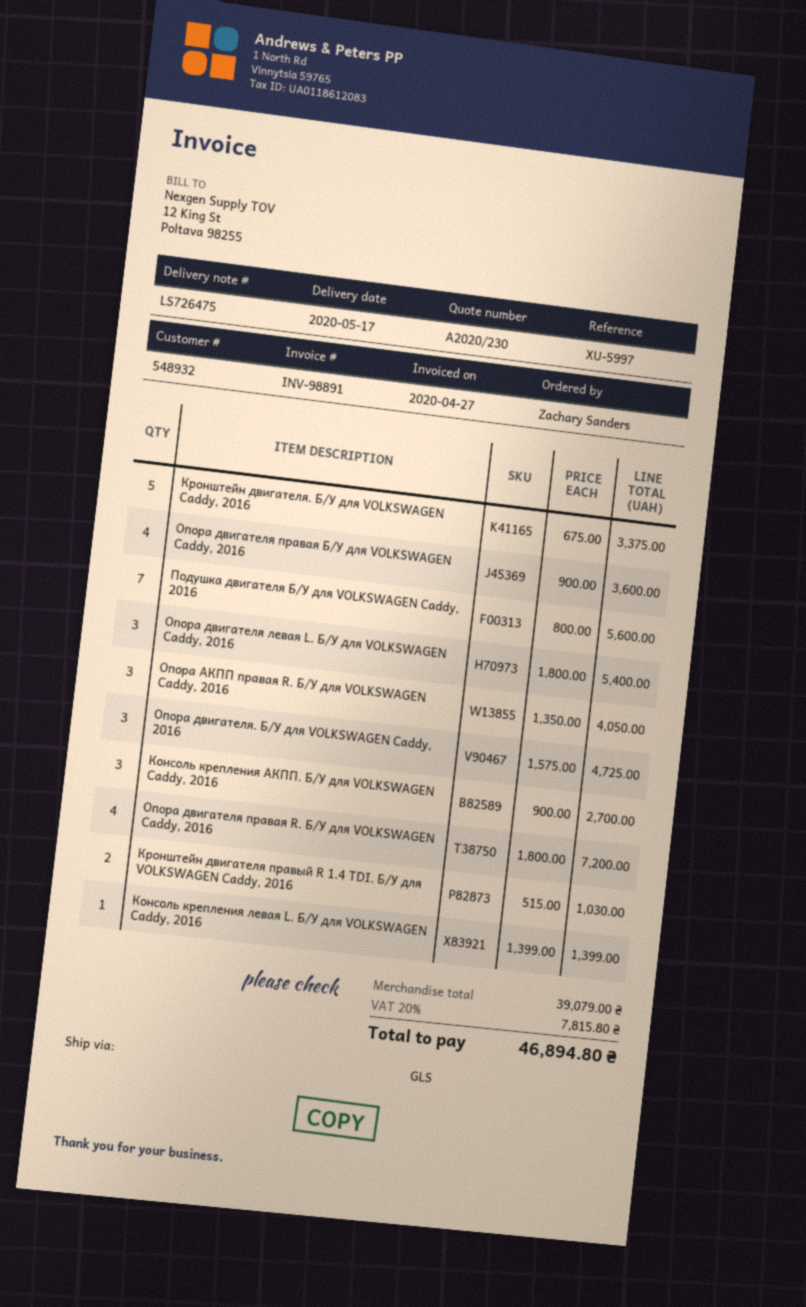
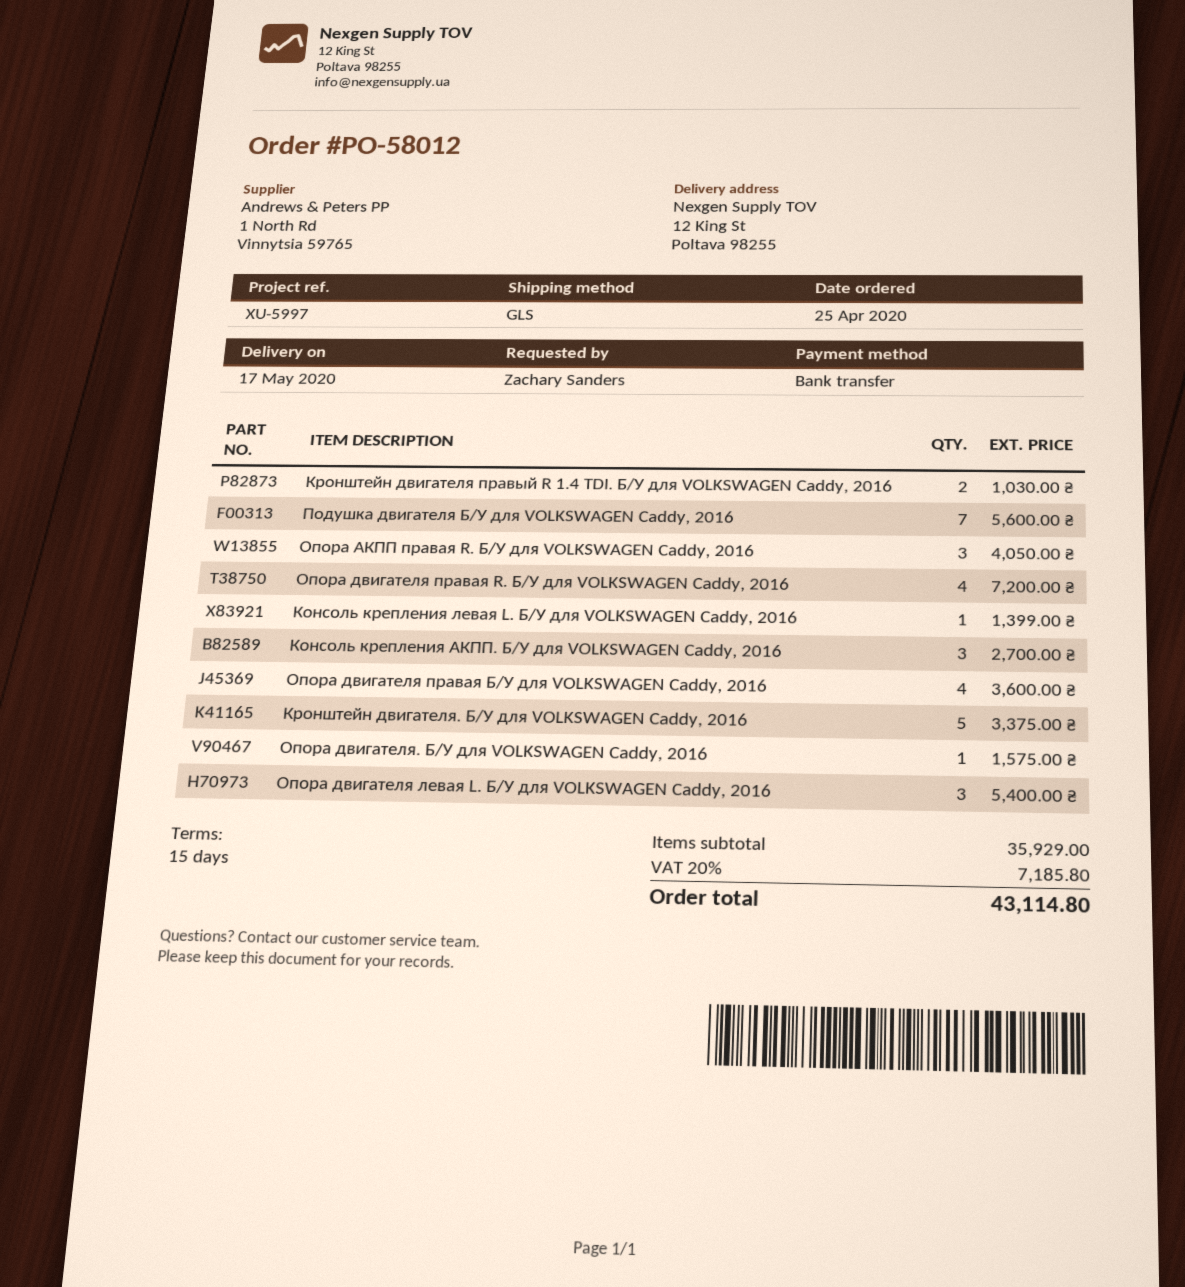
Опора двигателя. Б/У для VOLKSWAGEN Caddy, 2016: 3 for 4725.00 -> 1 for 1575.00
subtotal: 39079.00 -> 35929.00
tax: 20% = 7815.80 -> 20% = 7185.80
total: 46894.80 -> 43114.80

